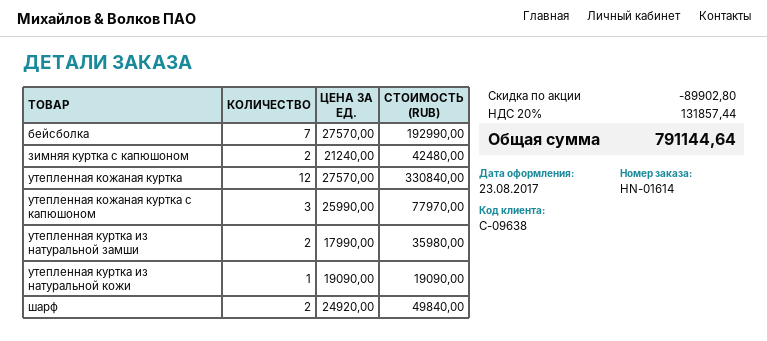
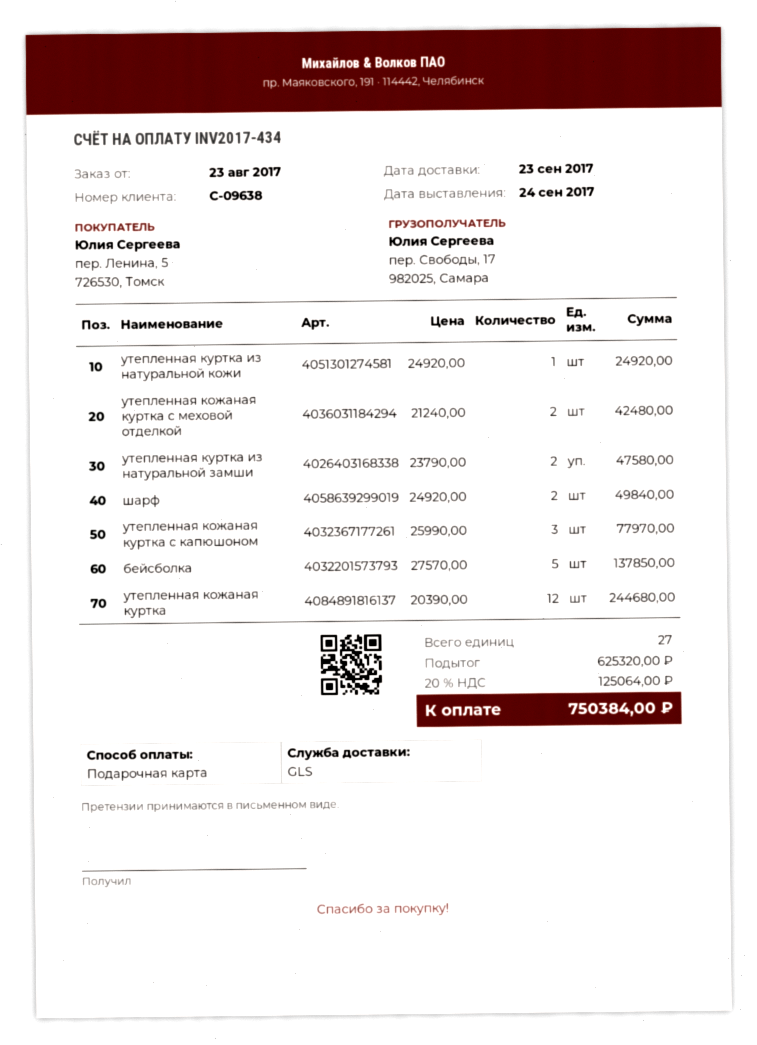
бейсболка: 7 x 27570.00 = 192990.00 -> 5 x 27570.00 = 137850.00
зимняя куртка с капюшоном: 2 x 21240.00 = 42480.00 -> none
утепленная кожаная куртка: 12 x 27570.00 = 330840.00 -> 12 x 20390.00 = 244680.00
утепленная куртка из натуральной замши: 2 x 17990.00 = 35980.00 -> 2 x 23790.00 = 47580.00
утепленная куртка из натуральной кожи: 1 x 19090.00 = 19090.00 -> 1 x 24920.00 = 24920.00
утепленная кожаная куртка с меховой отделкой: none -> 2 x 21240.00 = 42480.00
discount: 89902.80 -> none
tax: 20% = 131857.44 -> 20% = 125064.00
total: 791144.64 -> 750384.00

